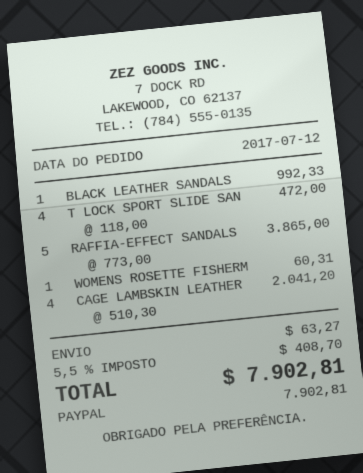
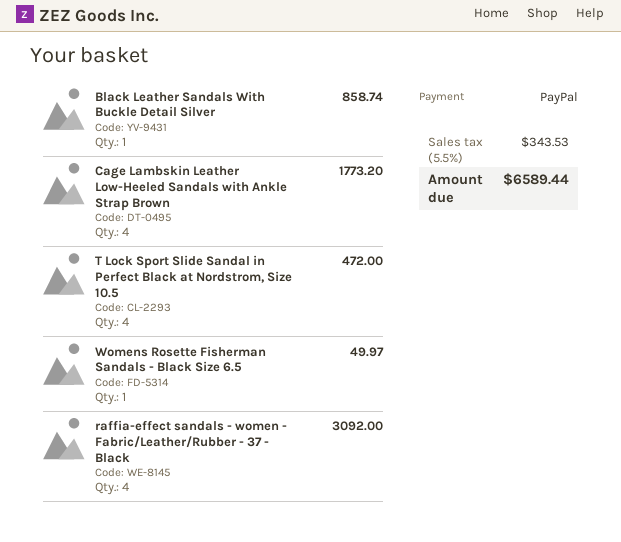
BLACK LEATHER SANDALS: 1 for 992.33 -> 1 for 858.74
RAFFIA-EFFECT SANDALS: 5 for 3865.00 -> 4 for 3092.00
WOMENS ROSETTE FISHERM: 1 for 60.31 -> 1 for 49.97
CAGE LAMBSKIN LEATHER: 4 for 2041.20 -> 4 for 1773.20
shipping: 63.27 -> none
tax: 5.5% = 408.70 -> 5.5% = 343.53
total: 7902.81 -> 6589.44

